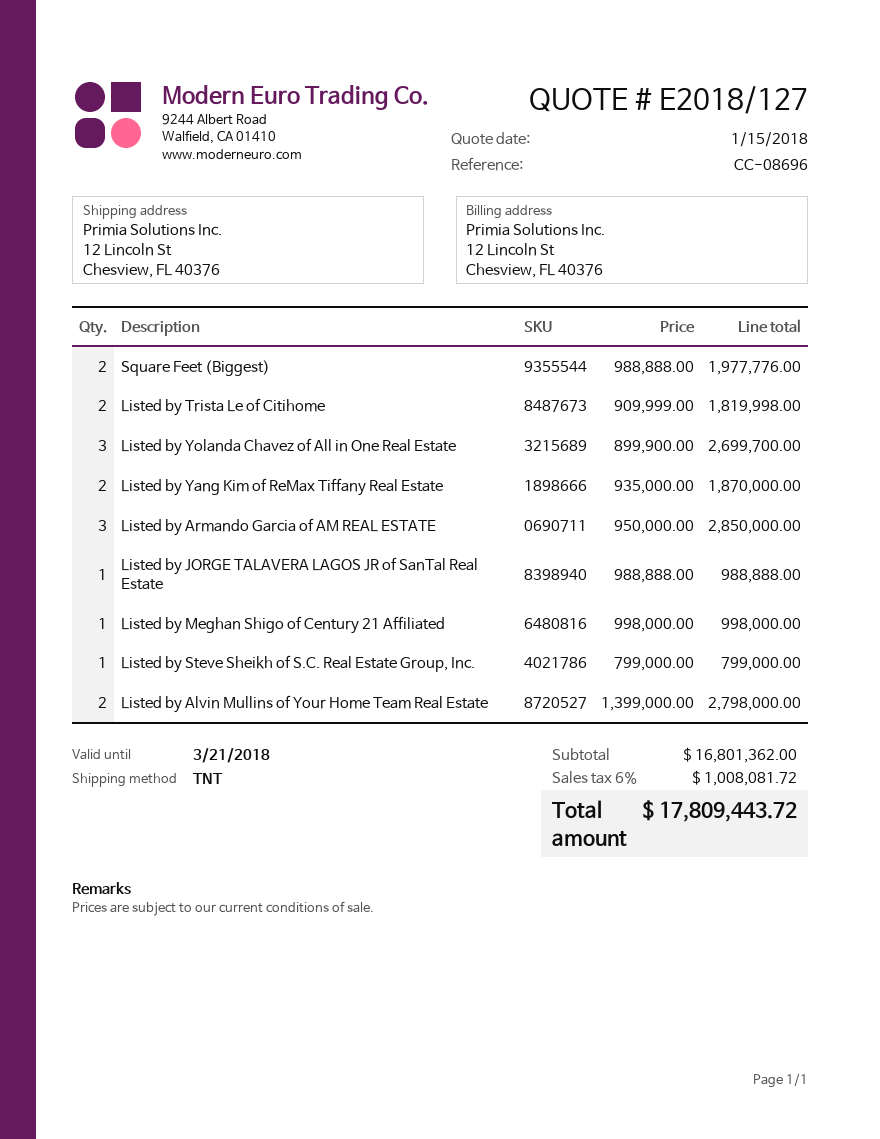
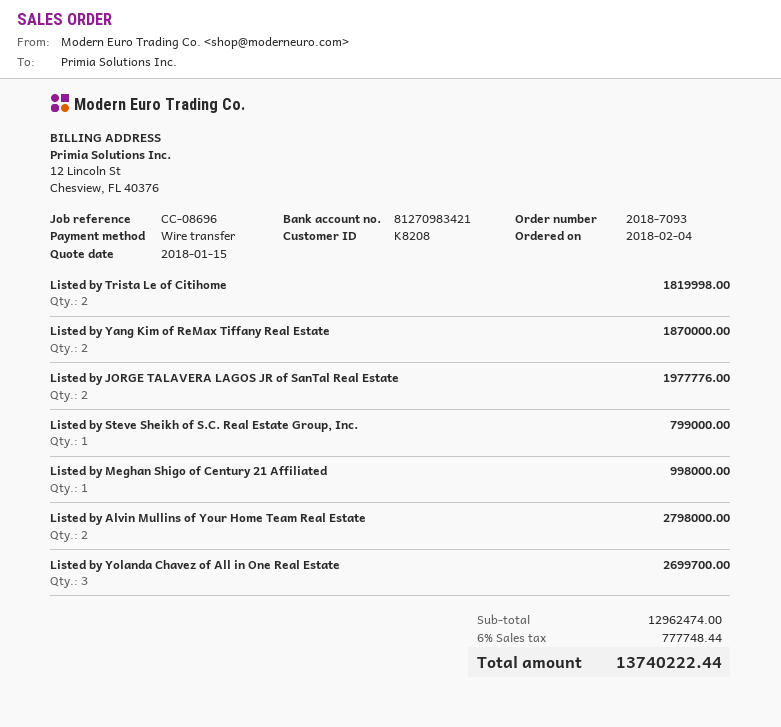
Square Feet (Biggest): 2 for 1977776.00 -> none
Listed by Armando Garcia of AM REAL ESTATE: 3 for 2850000.00 -> none
Listed by JORGE TALAVERA LAGOS JR of SanTal Real Estate: 1 for 988888.00 -> 2 for 1977776.00
subtotal: 16801362.00 -> 12962474.00
tax: 6% = 1008081.72 -> 6% = 777748.44
total: 17809443.72 -> 13740222.44

